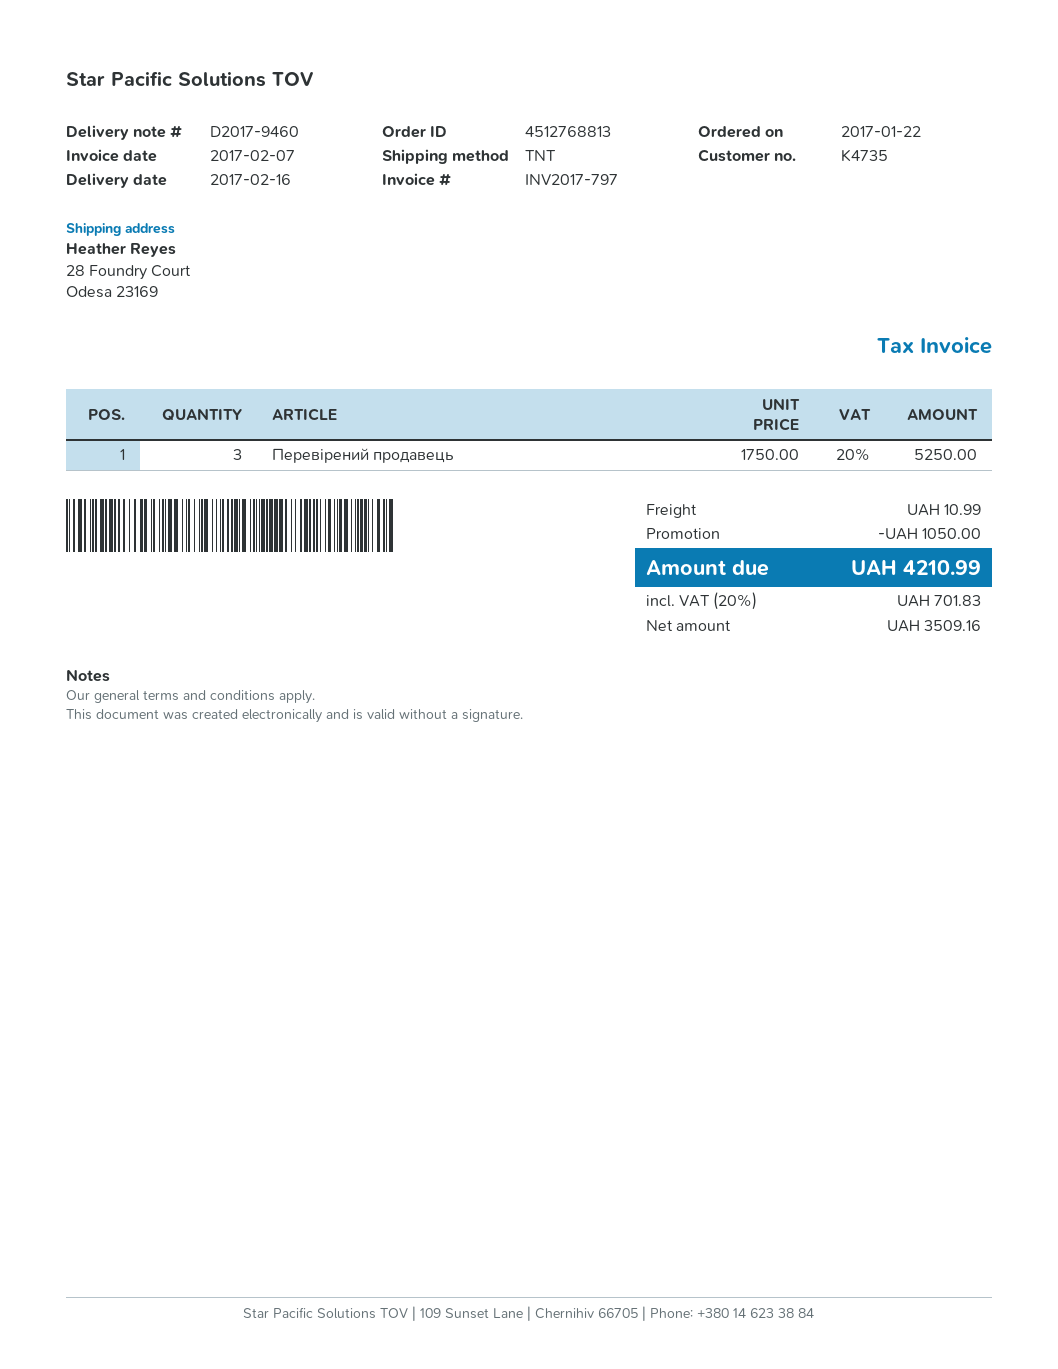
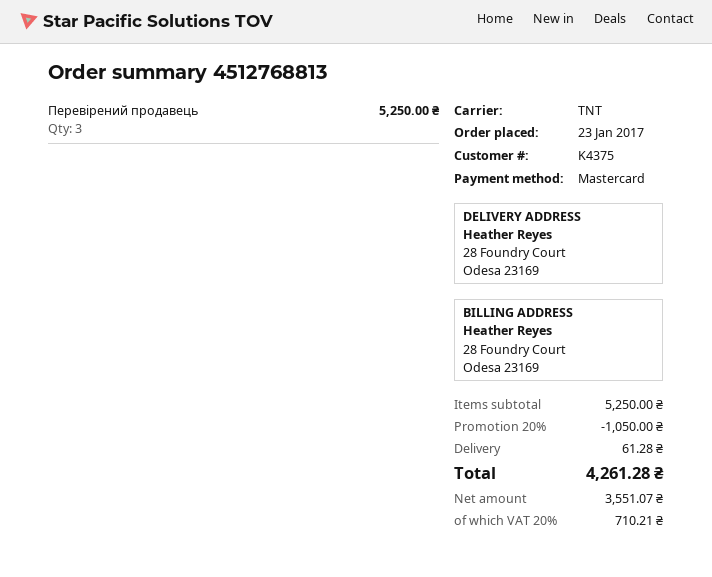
order date: 2017-01-22 -> 2017-01-23
customer number: K4735 -> K4375
shipping: 10.99 -> 61.28
net: 3509.16 -> 3551.07
tax: 20% = 701.83 -> 20% = 710.21
total: 4210.99 -> 4261.28

